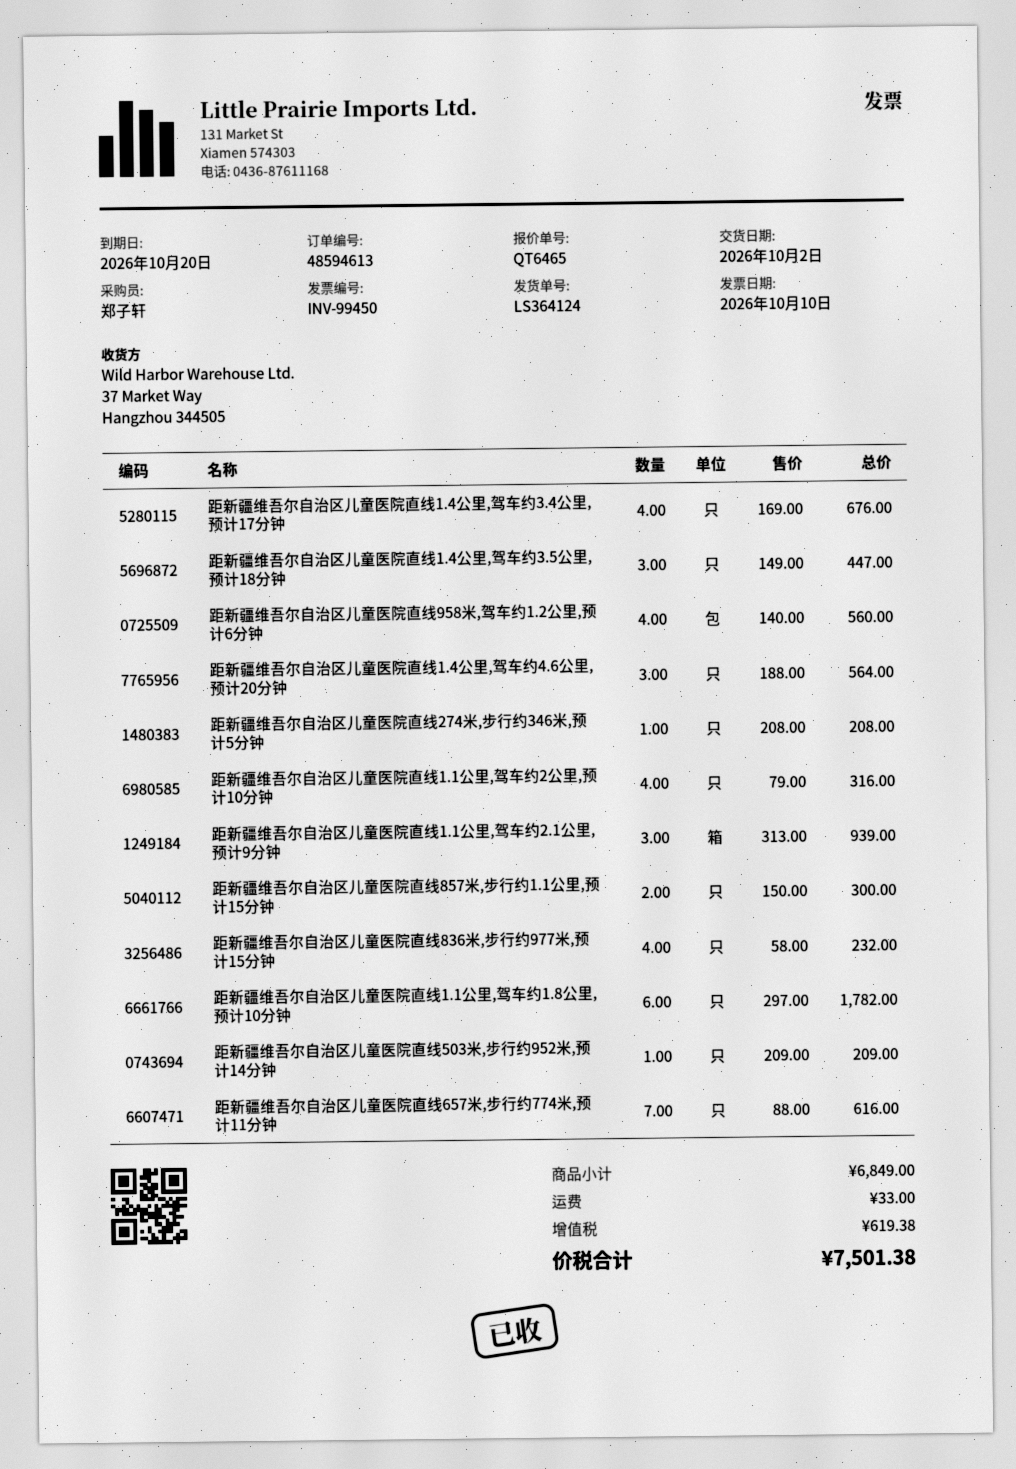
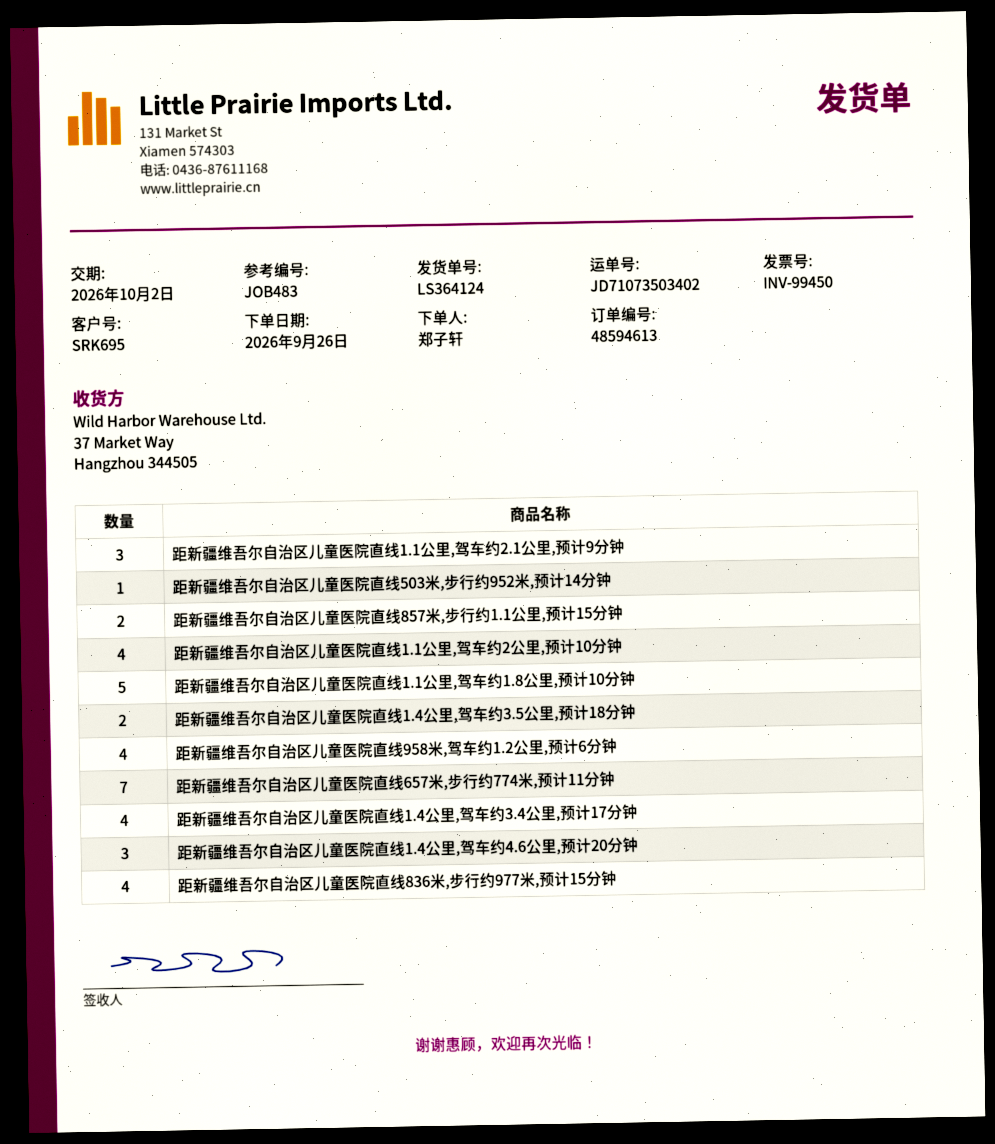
距新疆维吾尔自治区儿童医院直线1.4公里,驾车约3.5公里,预计18分钟: 3 -> 2
距新疆维吾尔自治区儿童医院直线274米,步行约346米,预计5分钟: 1 -> none
距新疆维吾尔自治区儿童医院直线1.1公里,驾车约1.8公里,预计10分钟: 6 -> 5

